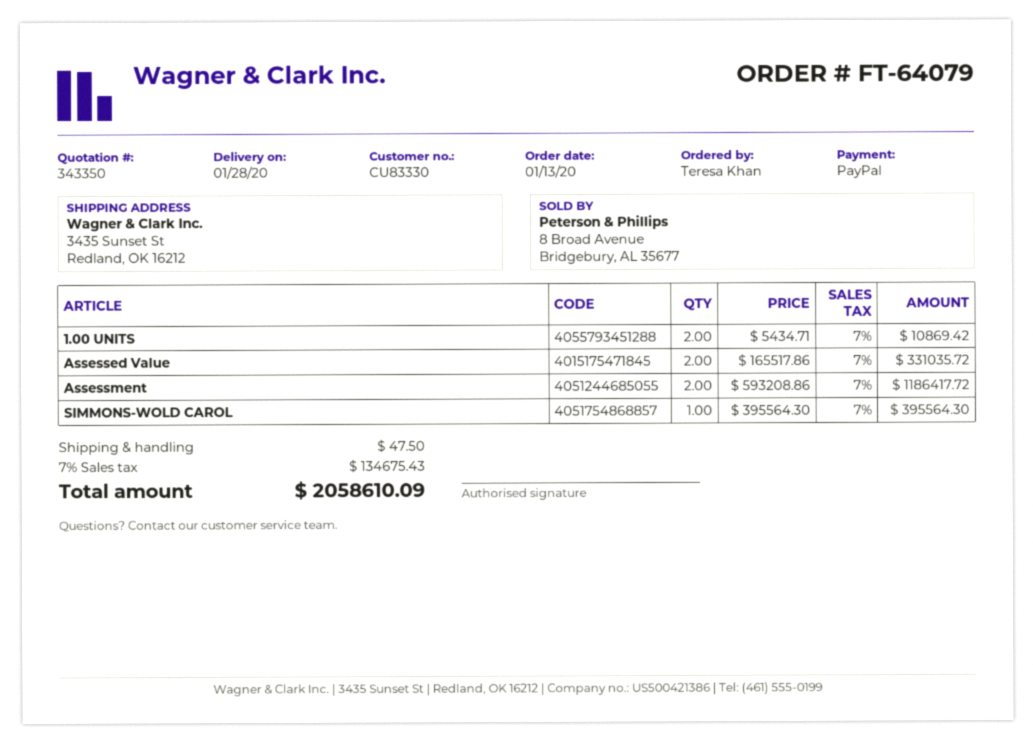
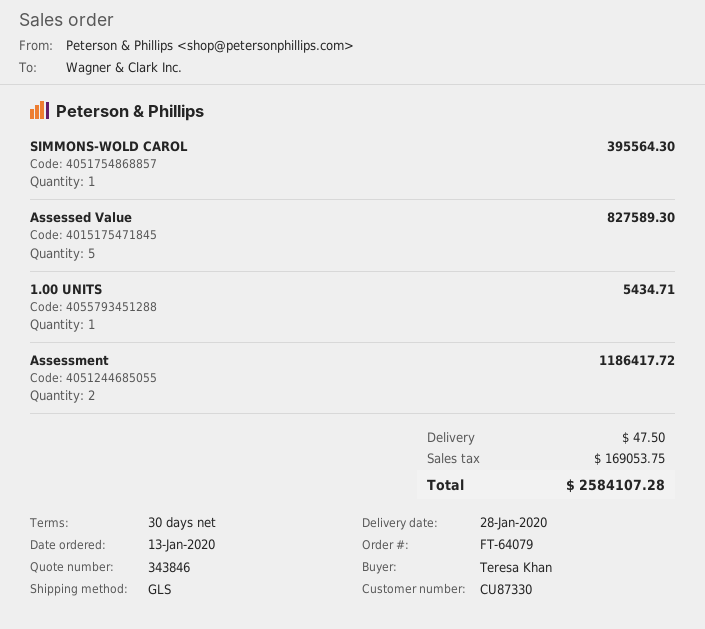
quote number: 343350 -> 343846
customer number: CU83330 -> CU87330
1.00 UNITS: 2 for 10869.42 -> 1 for 5434.71
Assessed Value: 2 for 331035.72 -> 5 for 827589.30
tax: 134675.43 -> 169053.75
total: 2058610.09 -> 2584107.28

